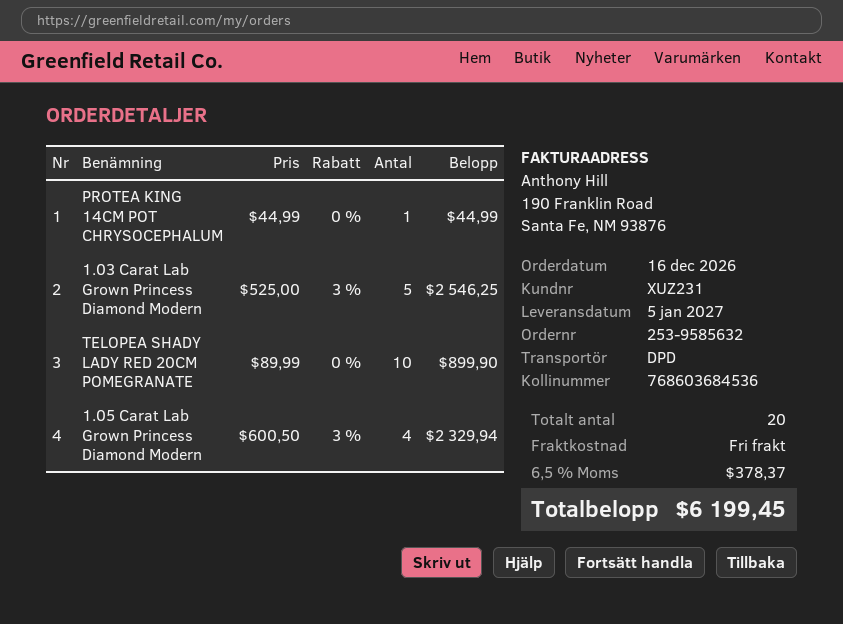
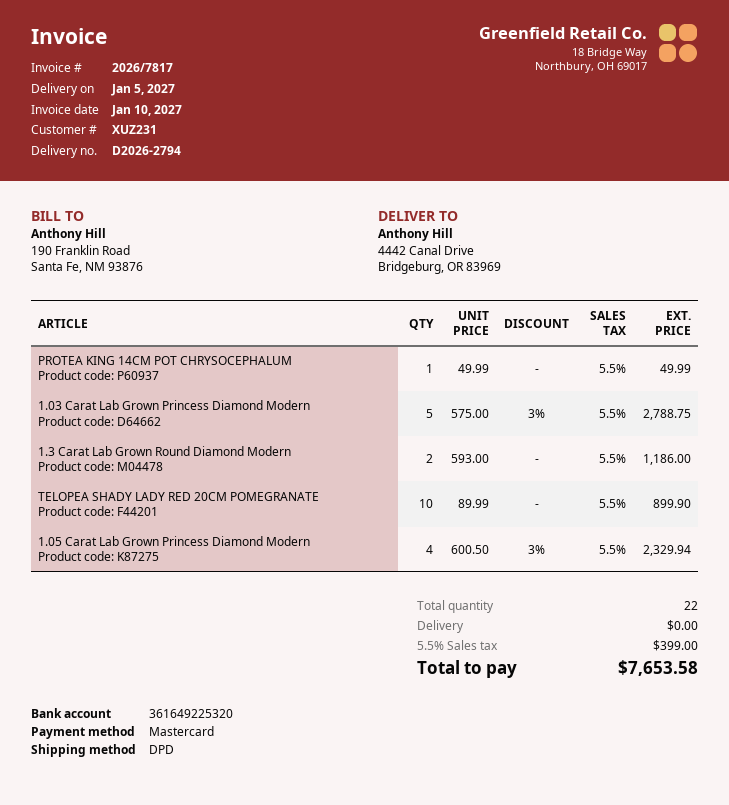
PROTEA KING 14CM POT CHRYSOCEPHALUM: 1 x 44.99 = 44.99 -> 1 x 49.99 = 49.99
1.03 Carat Lab Grown Princess Diamond Modern: 5 x 525.00 - 3% = 2546.25 -> 5 x 575.00 - 3% = 2788.75
1.3 Carat Lab Grown Round Diamond Modern: none -> 2 x 593.00 = 1186.00
total quantity: 20 -> 22
tax: 6.5% = 378.37 -> 5.5% = 399.00
total: 6199.45 -> 7653.58

